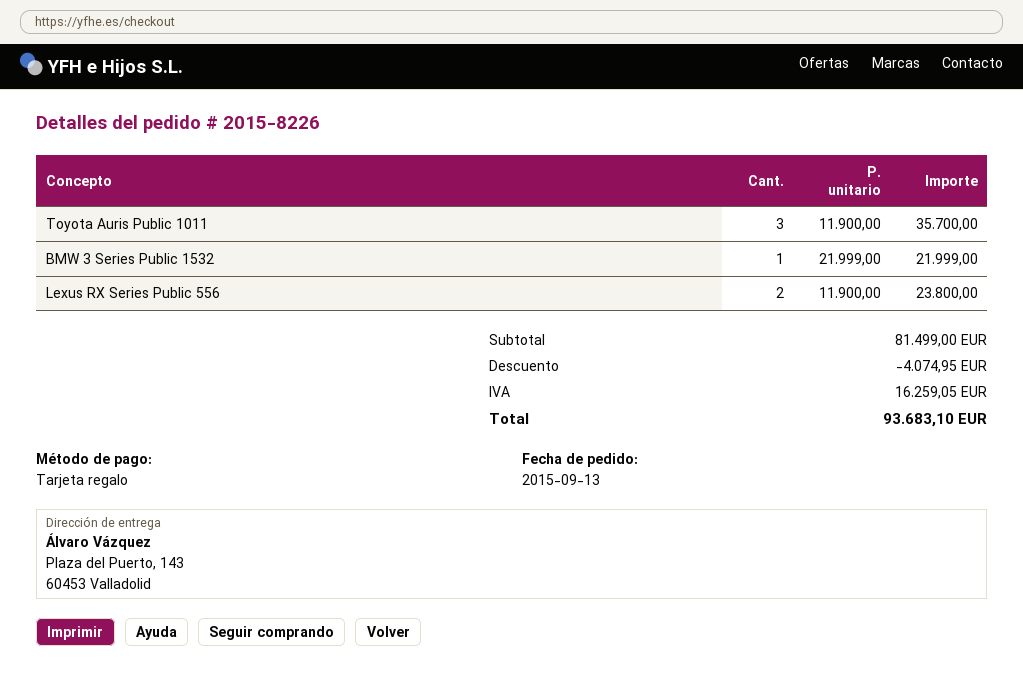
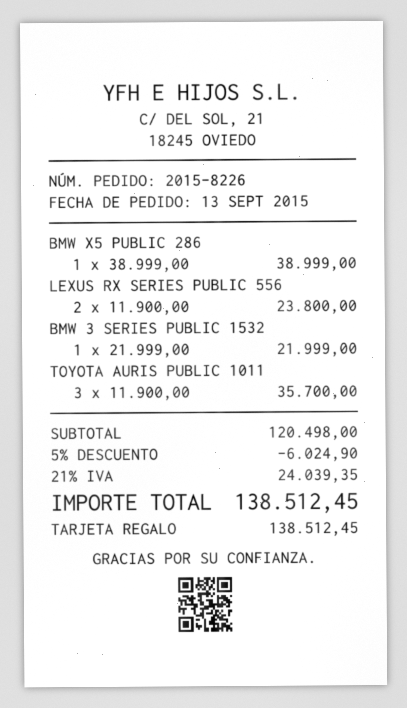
BMW X5 PUBLIC 286: none -> 1 x 38999.00 = 38999.00
subtotal: 81499.00 -> 120498.00
discount: 4074.95 -> 6024.90
tax: 16259.05 -> 24039.35
total: 93683.10 -> 138512.45

